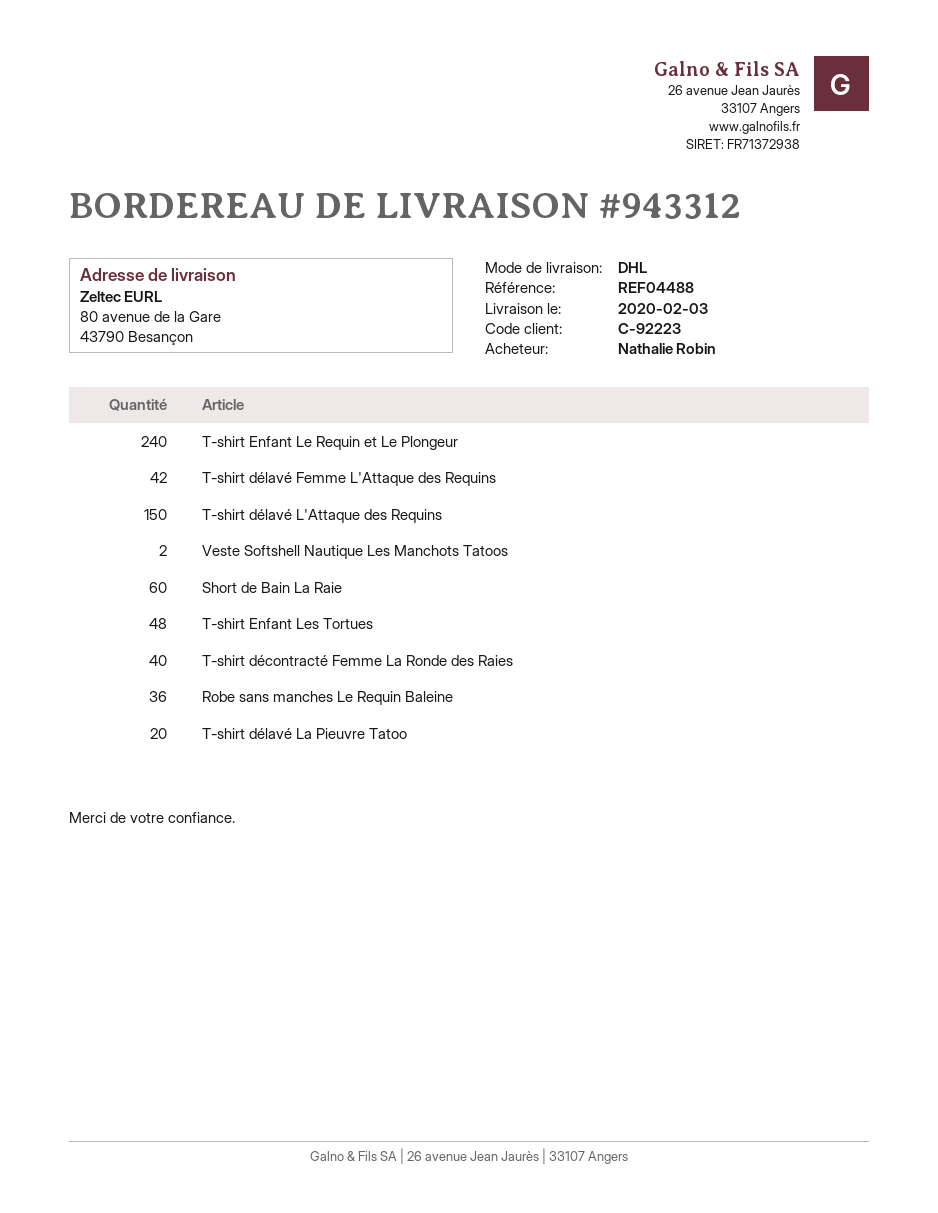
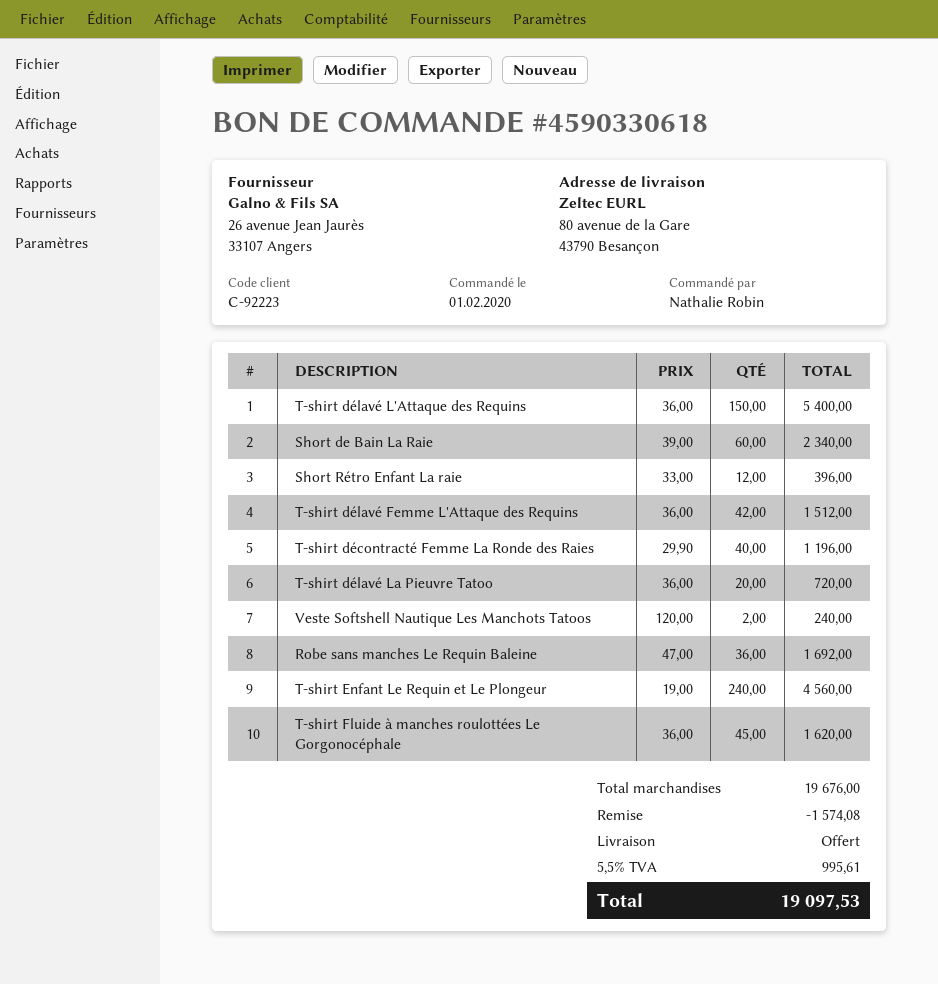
T-shirt Enfant Les Tortues: 48 -> none
Short Rétro Enfant La raie: none -> 12
T-shirt Fluide à manches roulottées Le Gorgonocéphale: none -> 45

